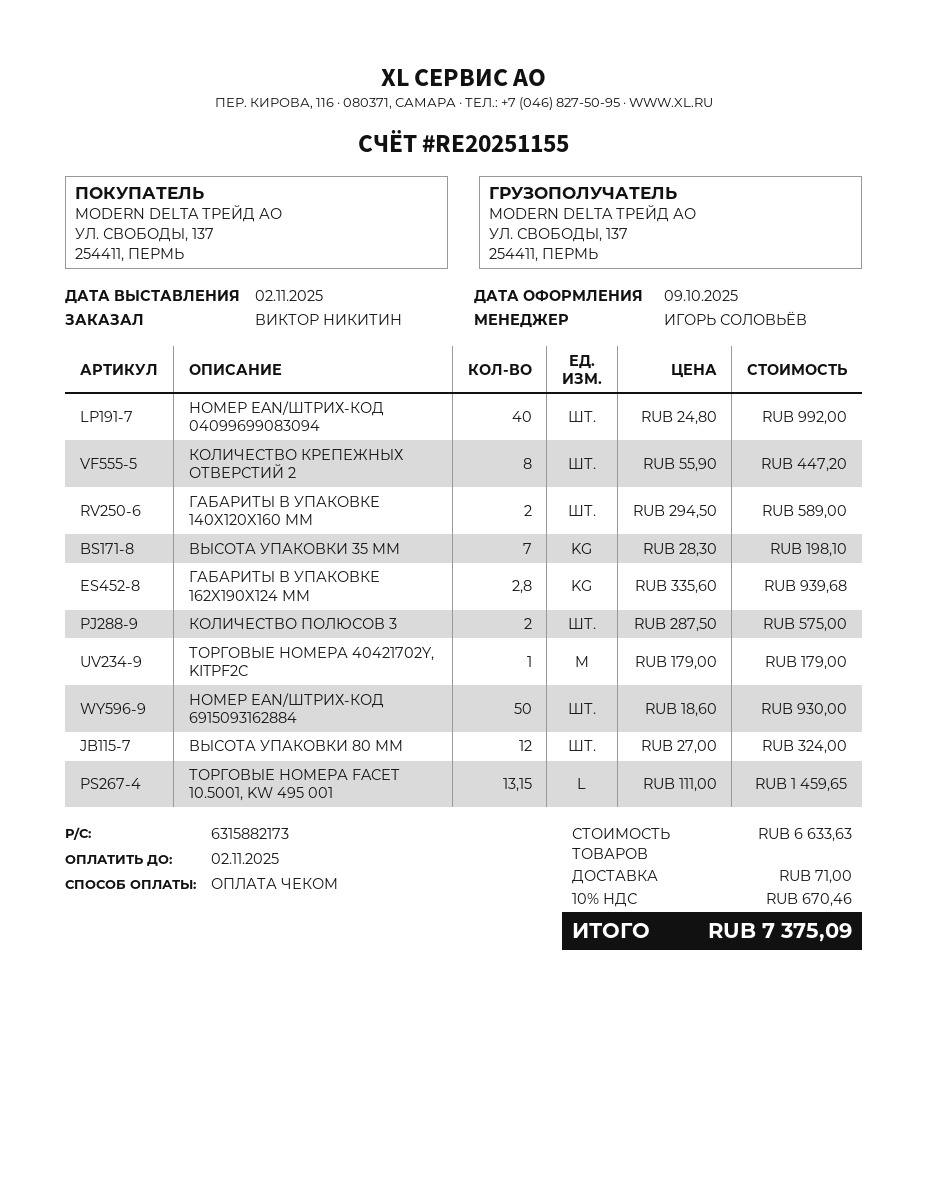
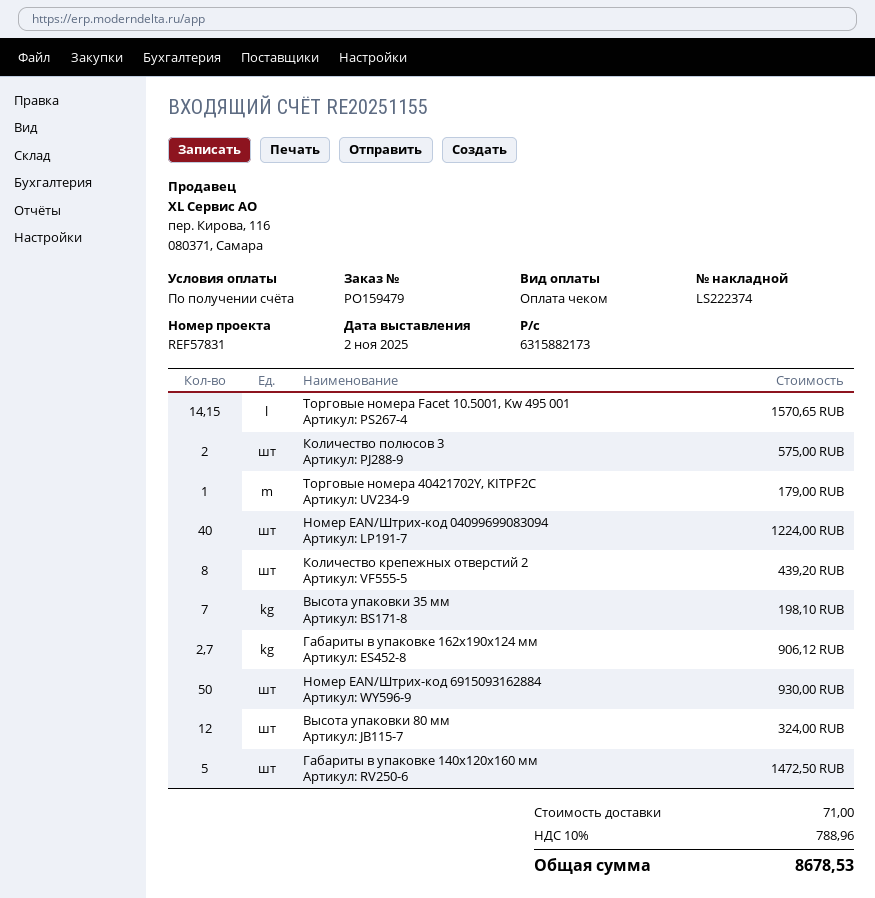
НОМЕР EAN/ШТРИХ-КОД 04099699083094: 40 for 992.00 -> 40 for 1224.00
КОЛИЧЕСТВО КРЕПЕЖНЫХ ОТВЕРСТИЙ 2: 8 for 447.20 -> 8 for 439.20
ГАБАРИТЫ В УПАКОВКЕ 140X120X160 ММ: 2 for 589.00 -> 5 for 1472.50
ГАБАРИТЫ В УПАКОВКЕ 162X190X124 ММ: 2.8 for 939.68 -> 2.7 for 906.12
ТОРГОВЫЕ НОМЕРА FACET 10.5001, KW 495 001: 13.15 for 1459.65 -> 14.15 for 1570.65
tax: 10% = 670.46 -> 10% = 788.96
total: 7375.09 -> 8678.53

